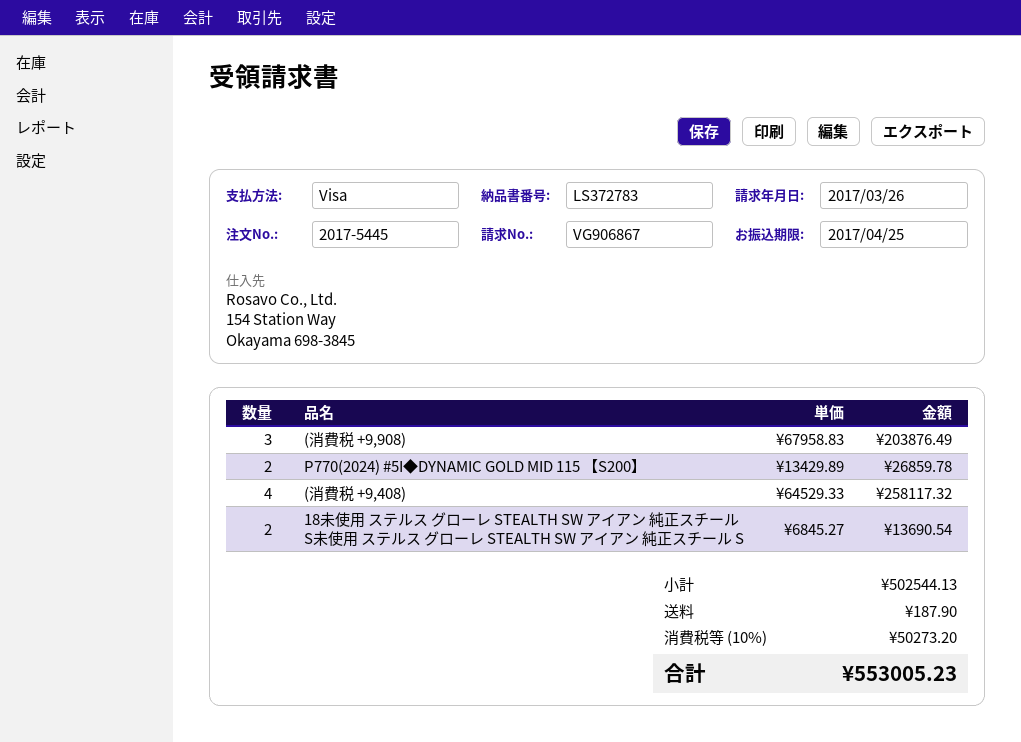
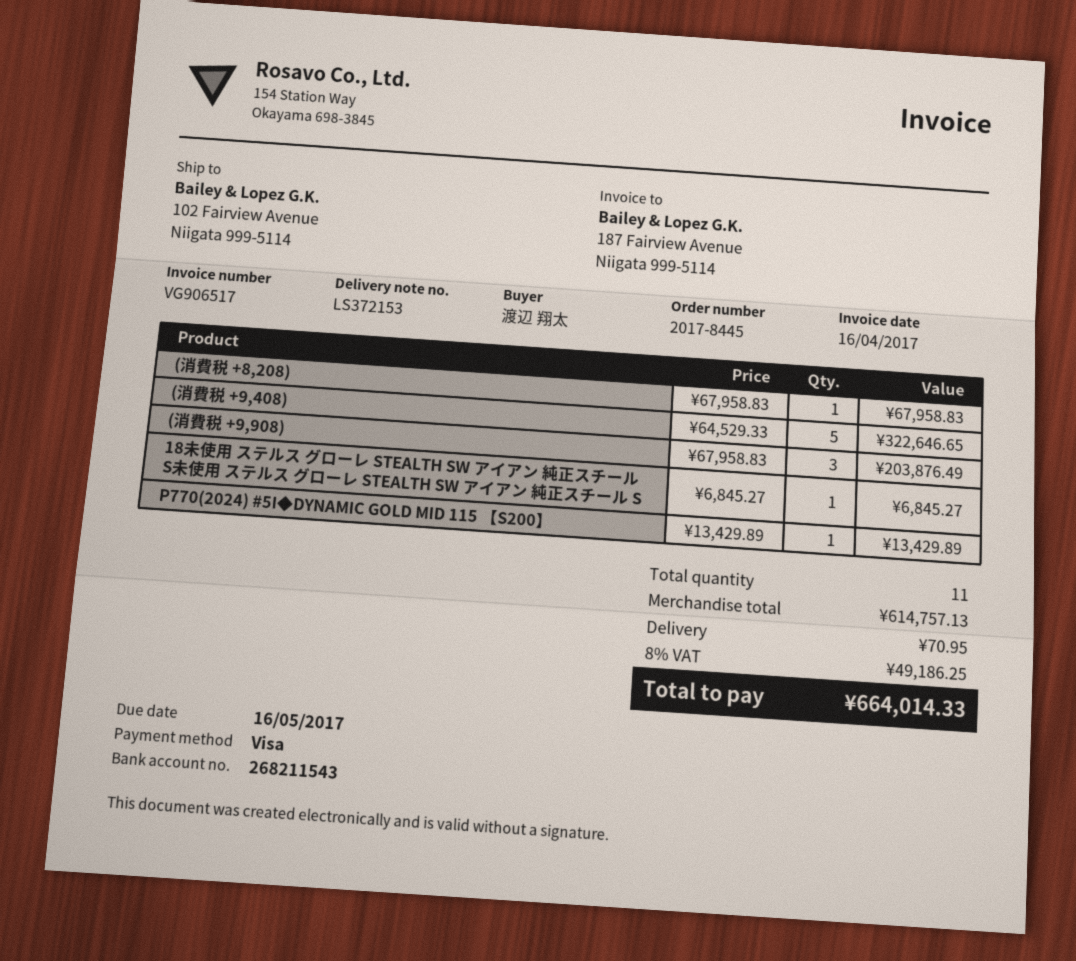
order number: 2017-5445 -> 2017-8445
delivery note number: LS372783 -> LS372153
invoice number: VG906867 -> VG906517
invoice date: 2017-03-26 -> 2017-04-16
due date: 2017-04-25 -> 2017-05-16
P770(2024) #5I◆DYNAMIC GOLD MID 115 【S200】: 2 x 13429.89 = 26859.78 -> 1 x 13429.89 = 13429.89
(消費税 +9,408): 4 x 64529.33 = 258117.32 -> 5 x 64529.33 = 322646.65
18未使用 ステルス グローレ STEALTH SW アイアン 純正スチール S未使用 ステルス グローレ STEALTH SW アイアン 純正スチール S: 2 x 6845.27 = 13690.54 -> 1 x 6845.27 = 6845.27
(消費税 +8,208): none -> 1 x 67958.83 = 67958.83
subtotal: 502544.13 -> 614757.13
shipping: 187.90 -> 70.95
tax: 10% = 50273.20 -> 8% = 49186.25
total: 553005.23 -> 664014.33

